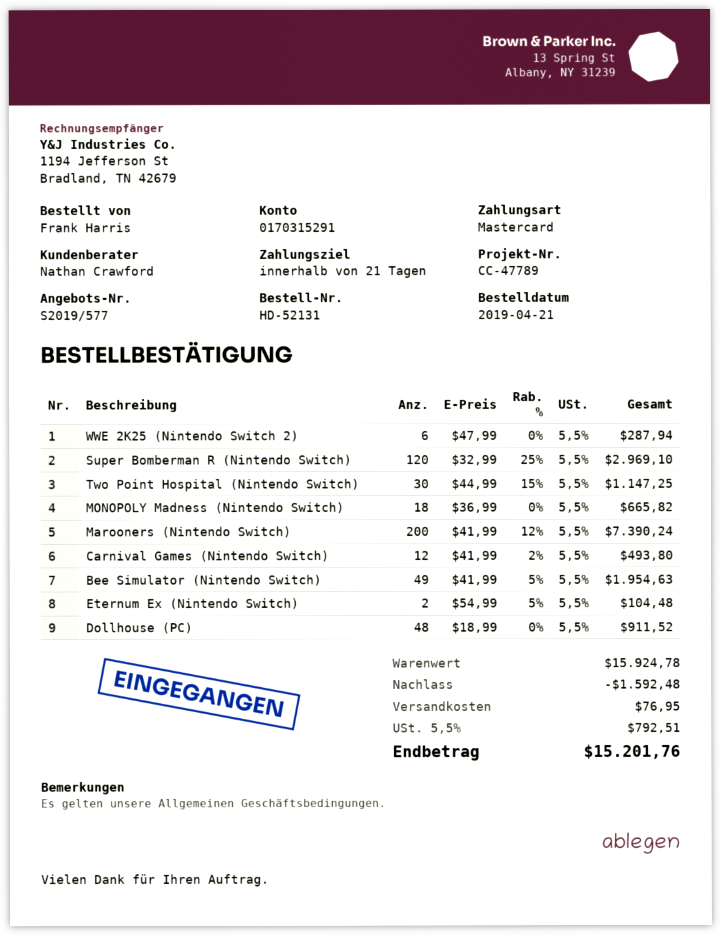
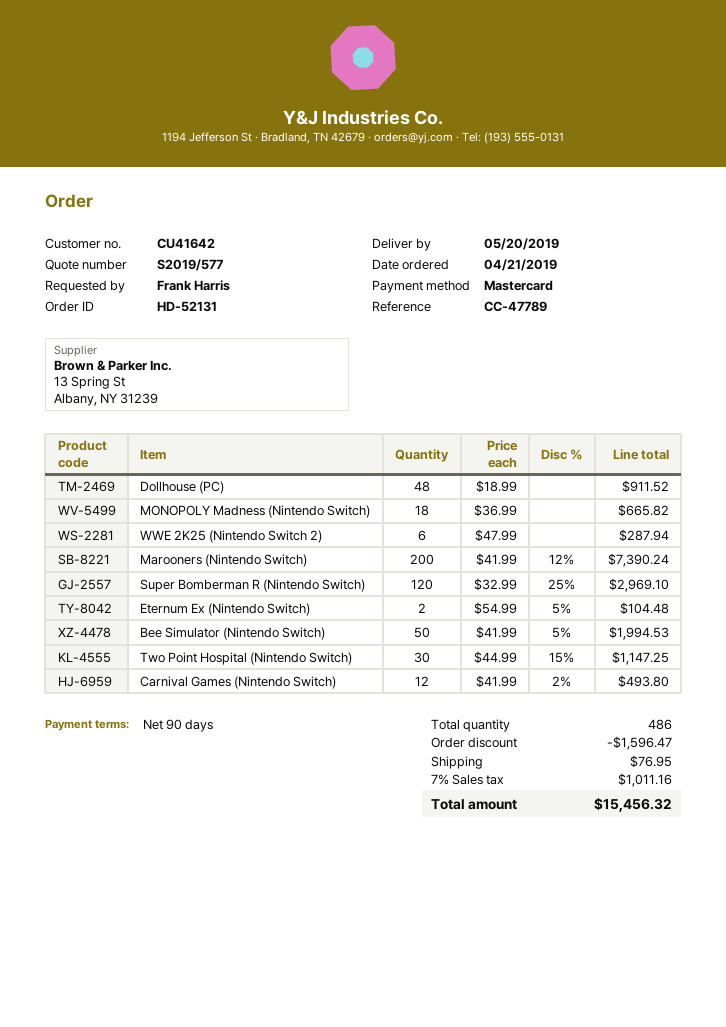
payment terms: 21 days -> 90 days
Bee Simulator (Nintendo Switch): 49 x 41.99 - 5% = 1954.63 -> 50 x 41.99 - 5% = 1994.53
discount: 1592.48 -> 1596.47
tax: 5.5% = 792.51 -> 7% = 1011.16
total: 15201.76 -> 15456.32

